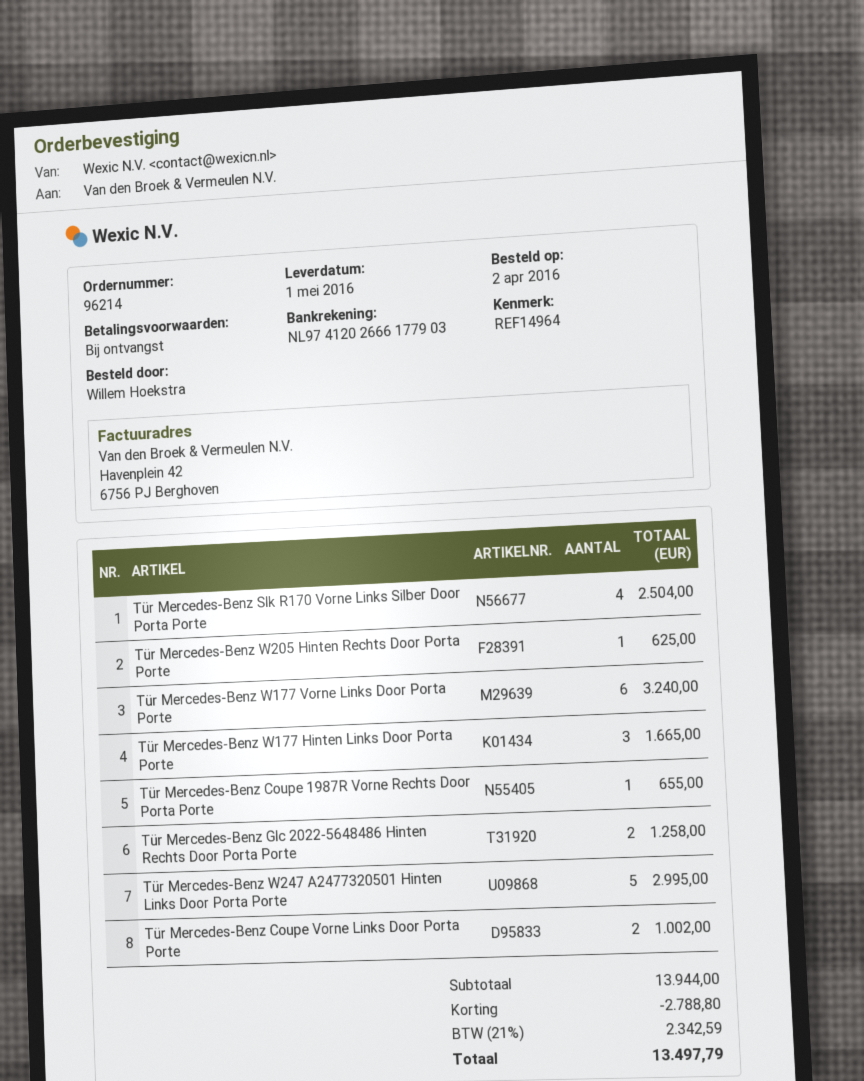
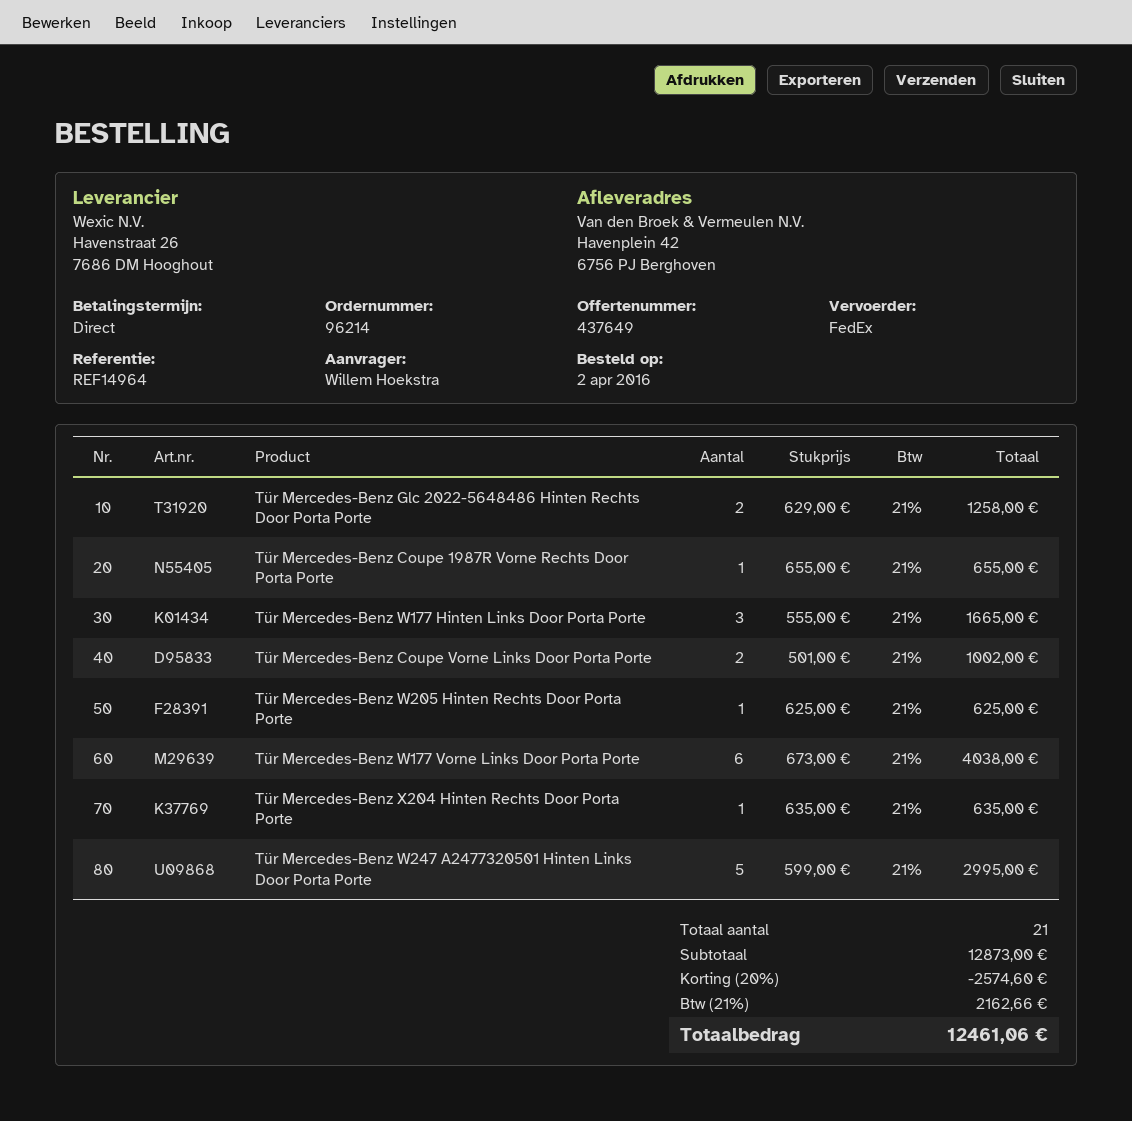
Tür Mercedes-Benz Slk R170 Vorne Links Silber Door Porta Porte: 4 for 2504.00 -> none
Tür Mercedes-Benz W177 Vorne Links Door Porta Porte: 6 for 3240.00 -> 6 for 4038.00
Tür Mercedes-Benz X204 Hinten Rechts Door Porta Porte: none -> 1 for 635.00
subtotal: 13944.00 -> 12873.00
discount: 2788.80 -> 2574.60
tax: 21% = 2342.59 -> 21% = 2162.66
total: 13497.79 -> 12461.06

